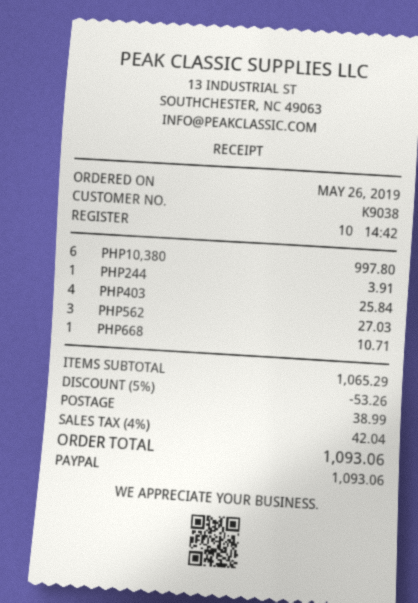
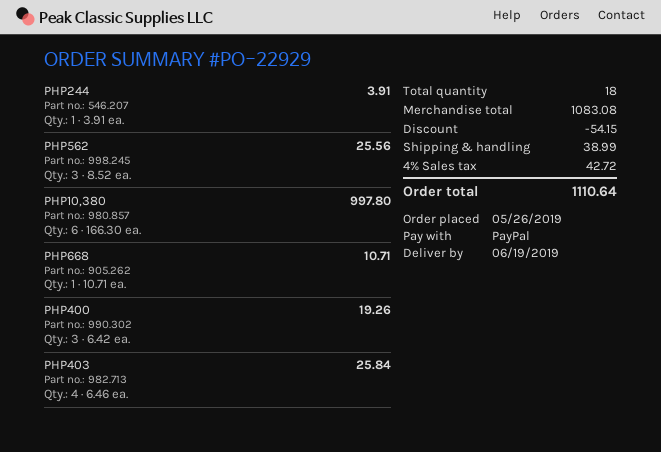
PHP562: 3 for 27.03 -> 3 for 25.56
PHP400: none -> 3 for 19.26
subtotal: 1065.29 -> 1083.08
discount: 53.26 -> 54.15
tax: 4% = 42.04 -> 4% = 42.72
total: 1093.06 -> 1110.64

